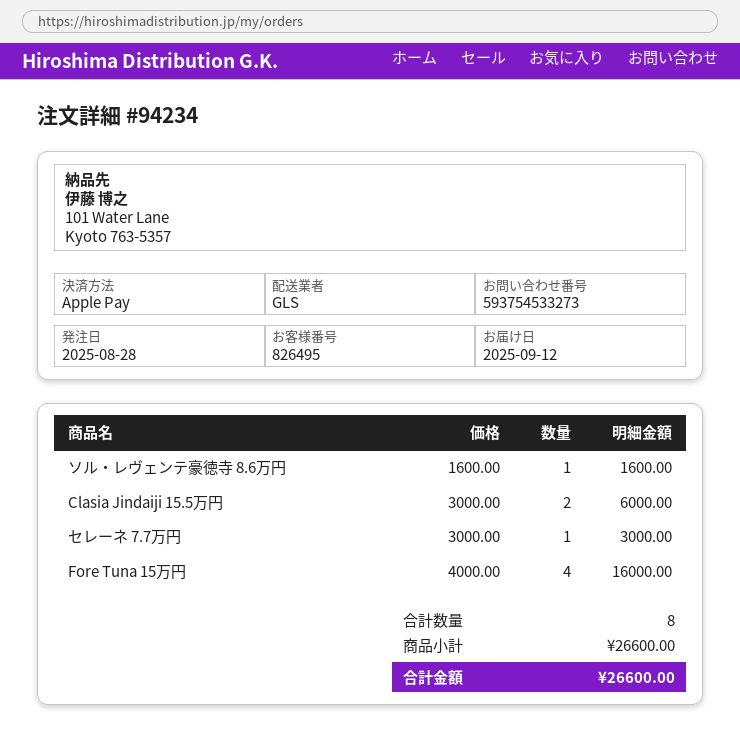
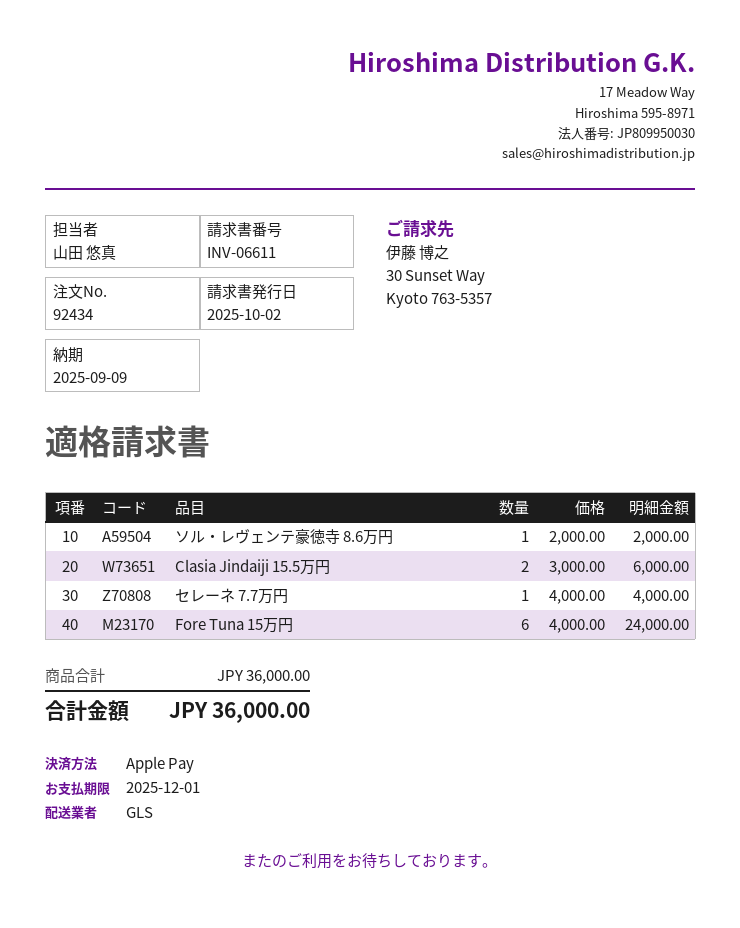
order number: 94234 -> 92434
delivery date: 2025-09-12 -> 2025-09-09
ソル・レヴェンテ豪徳寺 8.6万円: 1 x 1600.00 = 1600.00 -> 1 x 2000.00 = 2000.00
セレーネ 7.7万円: 1 x 3000.00 = 3000.00 -> 1 x 4000.00 = 4000.00
Fore Tuna 15万円: 4 x 4000.00 = 16000.00 -> 6 x 4000.00 = 24000.00
subtotal: 26600.00 -> 36000.00
total: 26600.00 -> 36000.00

